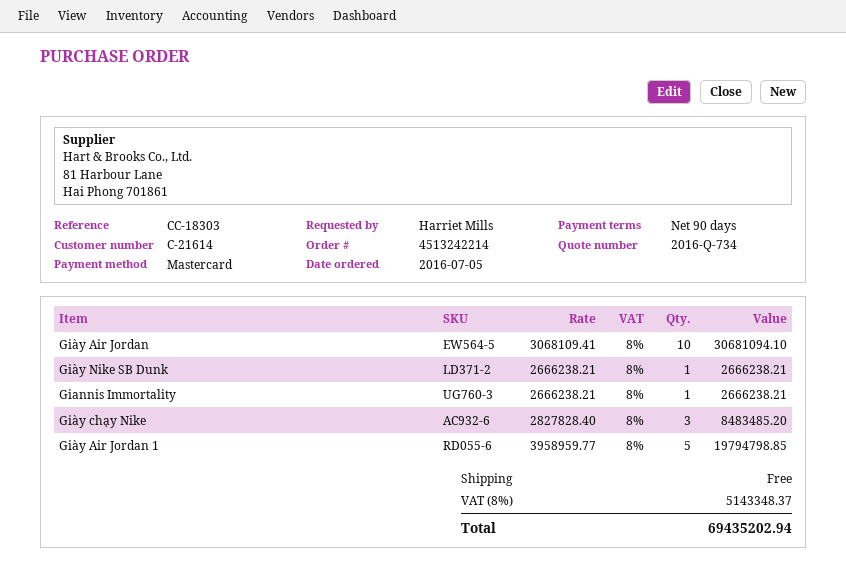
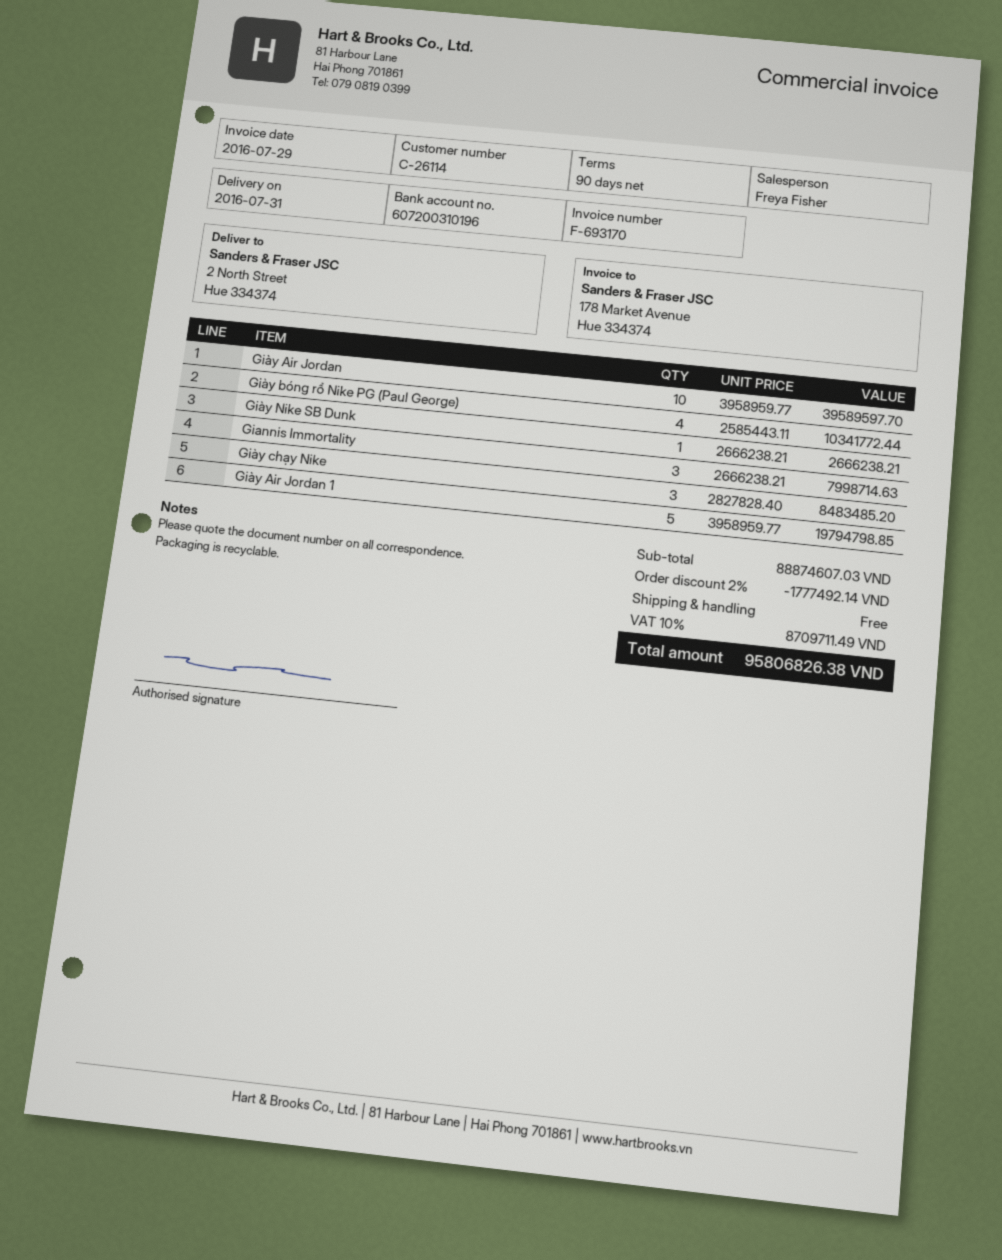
customer number: C-21614 -> C-26114
Giày Air Jordan: 10 x 3068109.41 = 30681094.10 -> 10 x 3958959.77 = 39589597.70
Giannis Immortality: 1 x 2666238.21 = 2666238.21 -> 3 x 2666238.21 = 7998714.63
Giày bóng rổ Nike PG (Paul George): none -> 4 x 2585443.11 = 10341772.44
discount: none -> 2% = 1777492.14
tax: 8% = 5143348.37 -> 10% = 8709711.49
total: 69435202.94 -> 95806826.38

